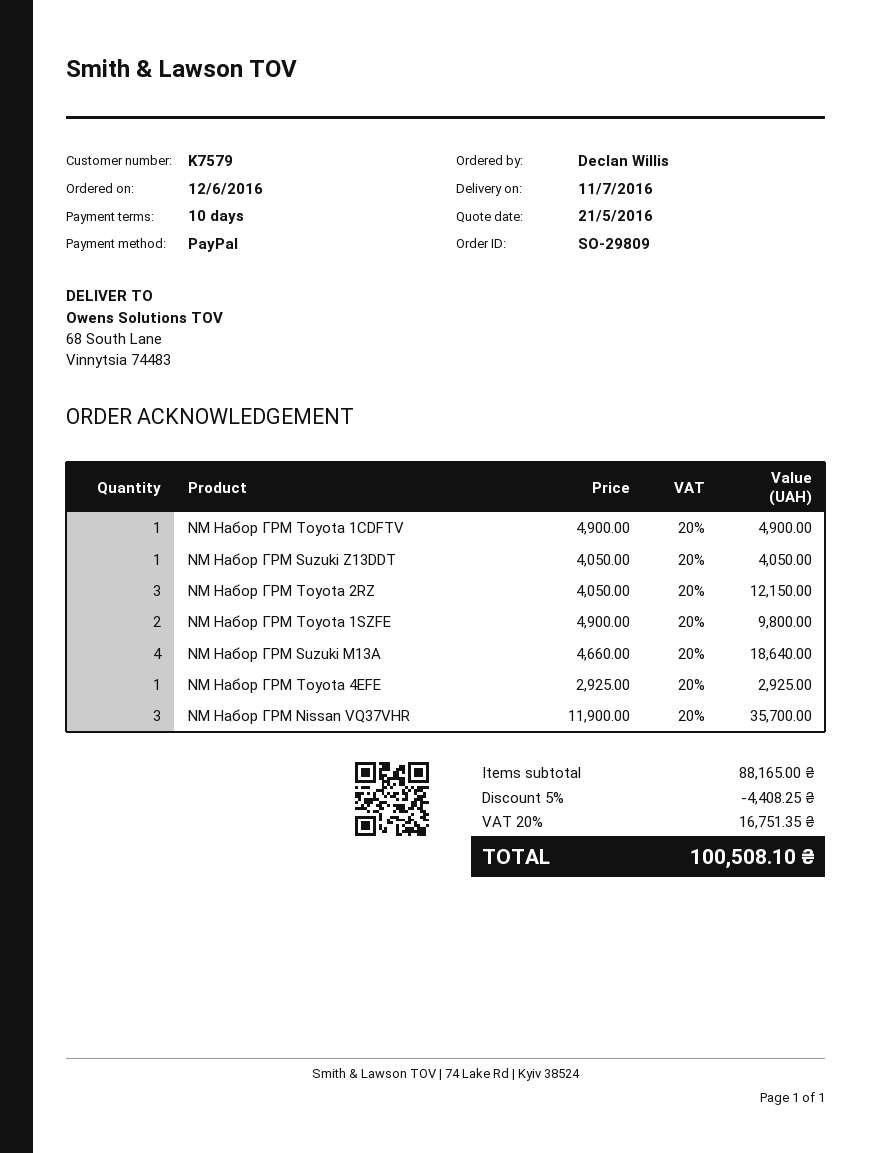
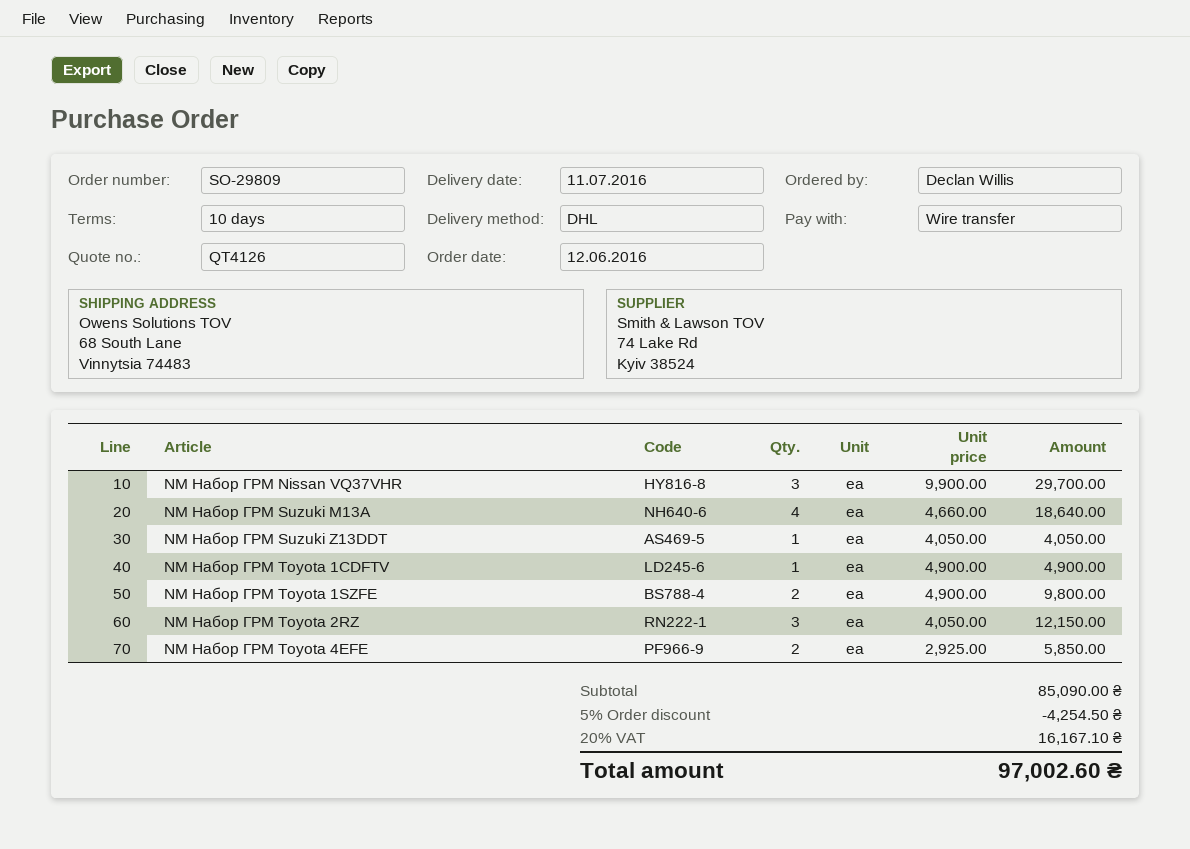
payment method: PayPal -> bank transfer
NM Набор ГРМ Toyota 4EFE: 1 x 2925.00 = 2925.00 -> 2 x 2925.00 = 5850.00
NM Набор ГРМ Nissan VQ37VHR: 3 x 11900.00 = 35700.00 -> 3 x 9900.00 = 29700.00
subtotal: 88165.00 -> 85090.00
discount: 5% = 4408.25 -> 5% = 4254.50
tax: 20% = 16751.35 -> 20% = 16167.10
total: 100508.10 -> 97002.60

